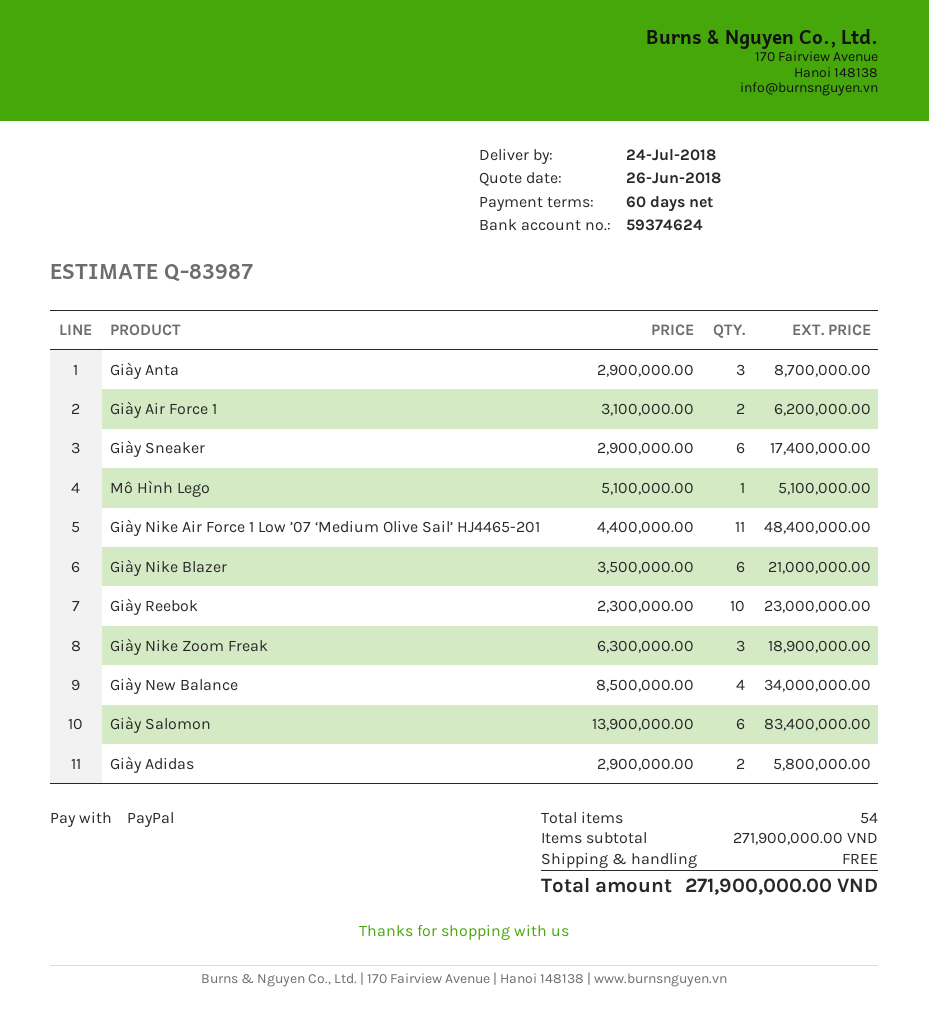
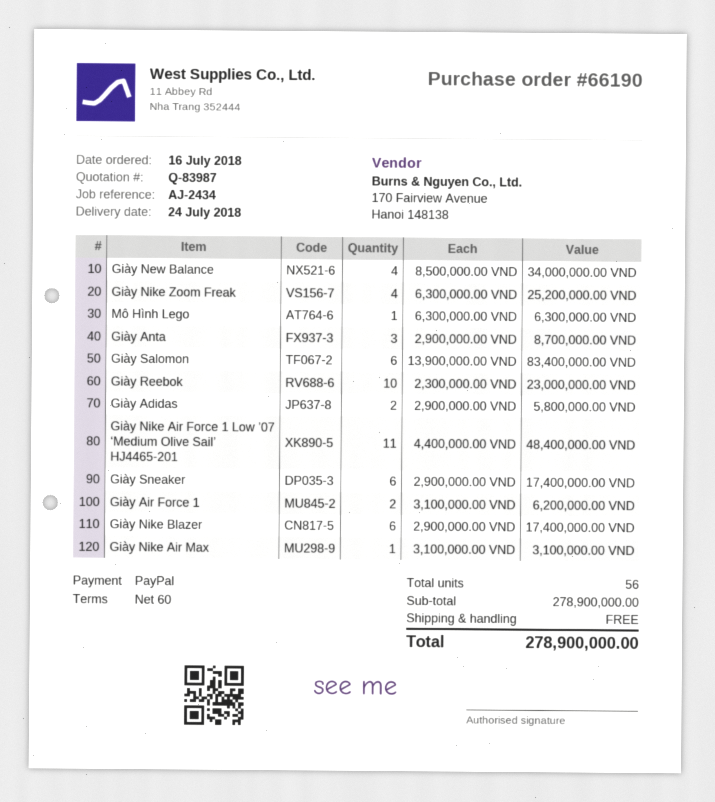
Mô Hình Lego: 1 x 5100000.00 = 5100000.00 -> 1 x 6300000.00 = 6300000.00
Giày Nike Blazer: 6 x 3500000.00 = 21000000.00 -> 6 x 2900000.00 = 17400000.00
Giày Nike Zoom Freak: 3 x 6300000.00 = 18900000.00 -> 4 x 6300000.00 = 25200000.00
Giày Nike Air Max: none -> 1 x 3100000.00 = 3100000.00
total quantity: 54 -> 56
subtotal: 271900000.00 -> 278900000.00
total: 271900000.00 -> 278900000.00

